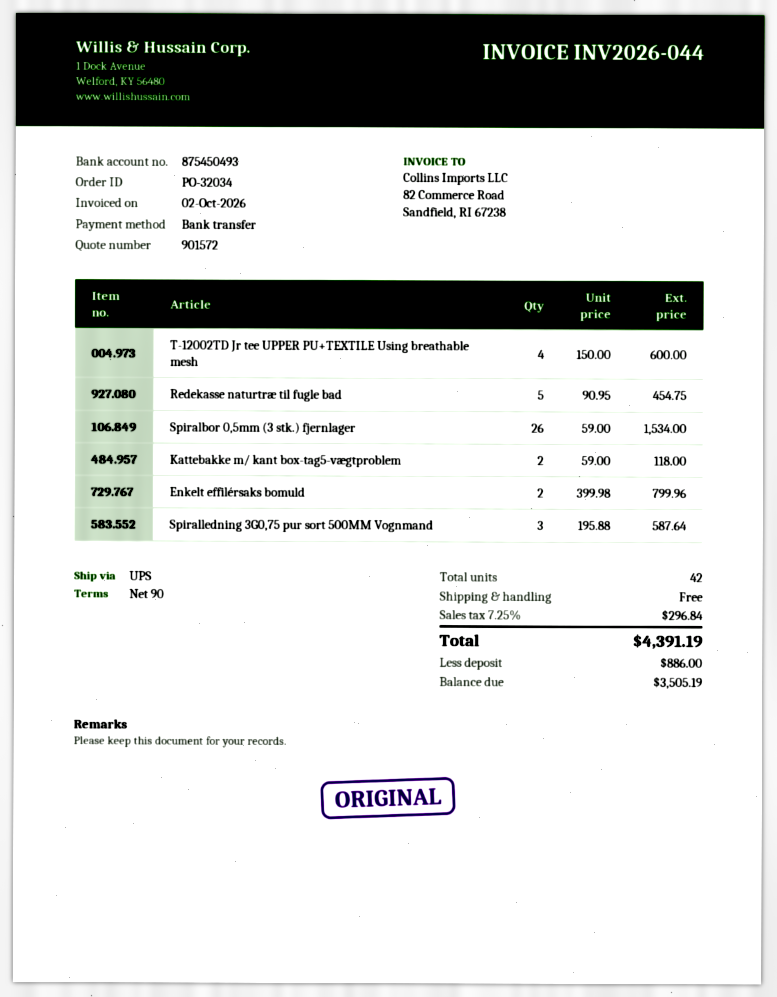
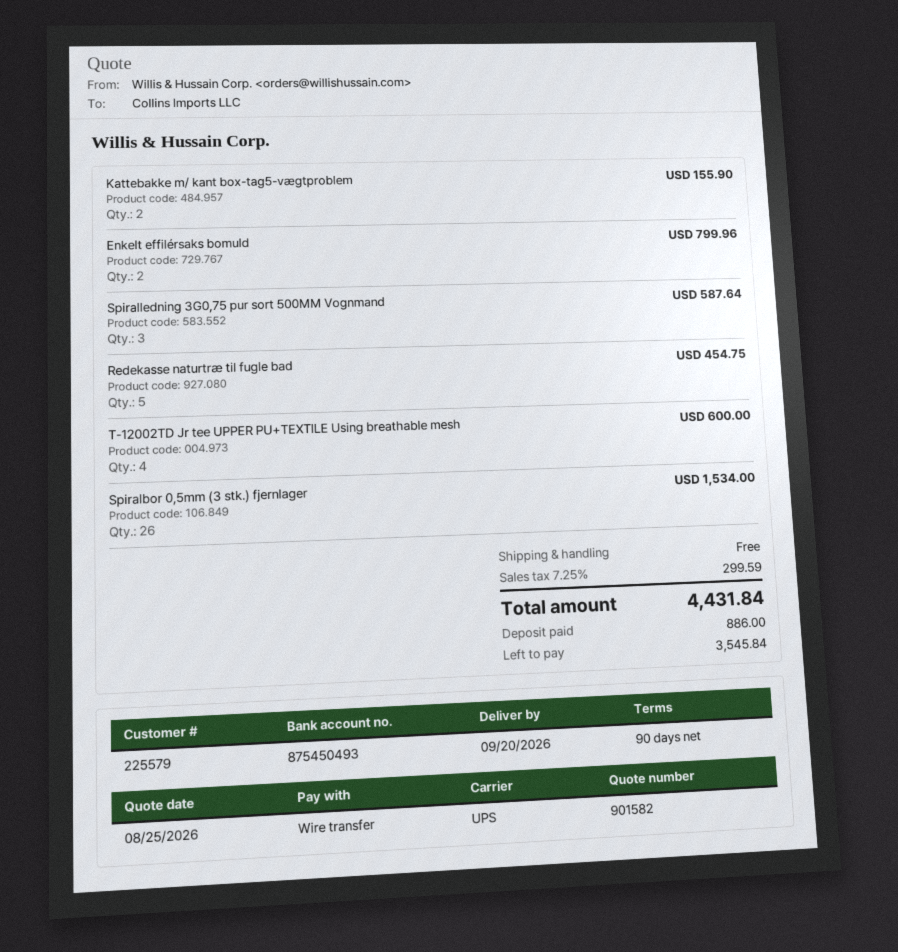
quote number: 901572 -> 901582
Kattebakke m/ kant box-tag5-vægtproblem: 2 for 118.00 -> 2 for 155.90
tax: 7.25% = 296.84 -> 7.25% = 299.59
total: 4391.19 -> 4431.84
balance: 3505.19 -> 3545.84

